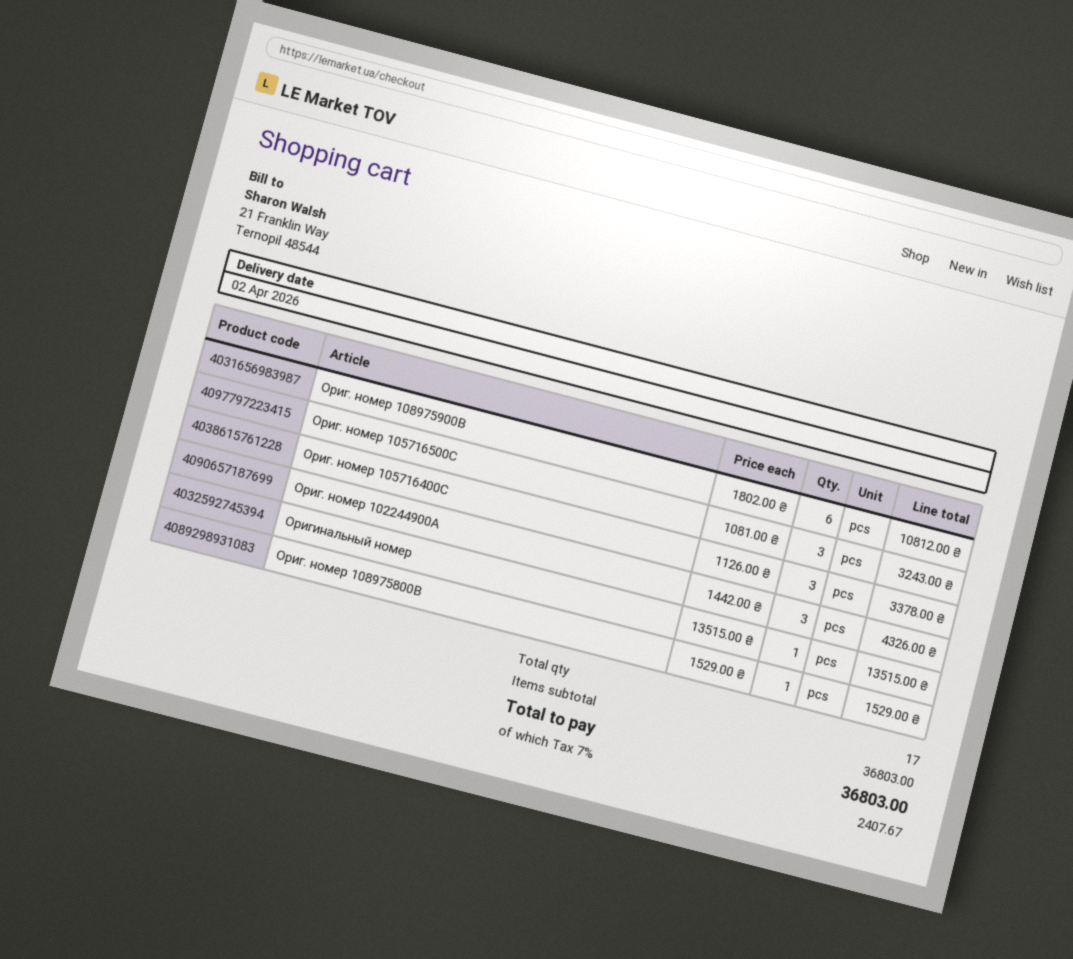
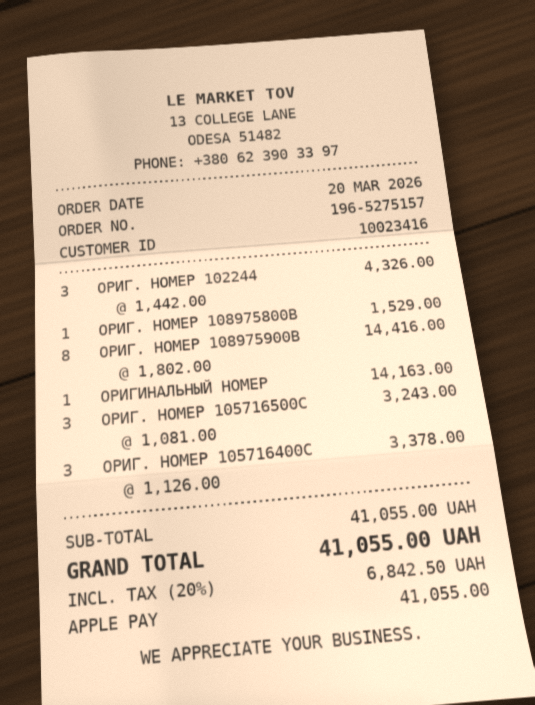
Ориг. номер 108975900B: 6 x 1802.00 = 10812.00 -> 8 x 1802.00 = 14416.00
Оригинальный номер: 1 x 13515.00 = 13515.00 -> 1 x 14163.00 = 14163.00
subtotal: 36803.00 -> 41055.00
tax: 7% = 2407.67 -> 20% = 6842.50
total: 36803.00 -> 41055.00

